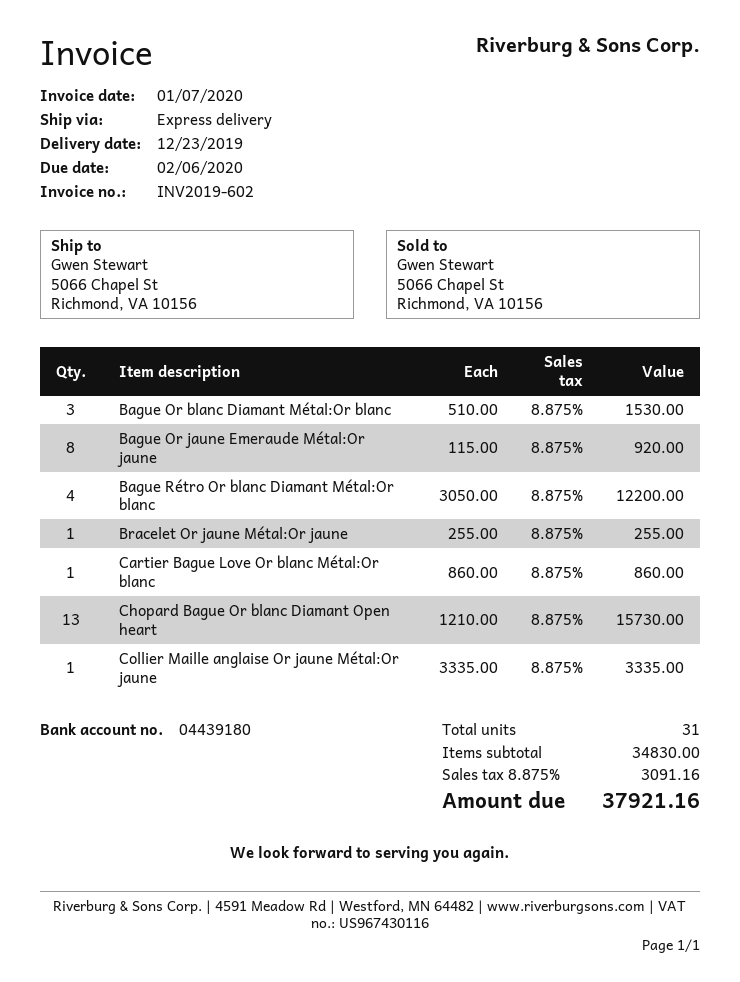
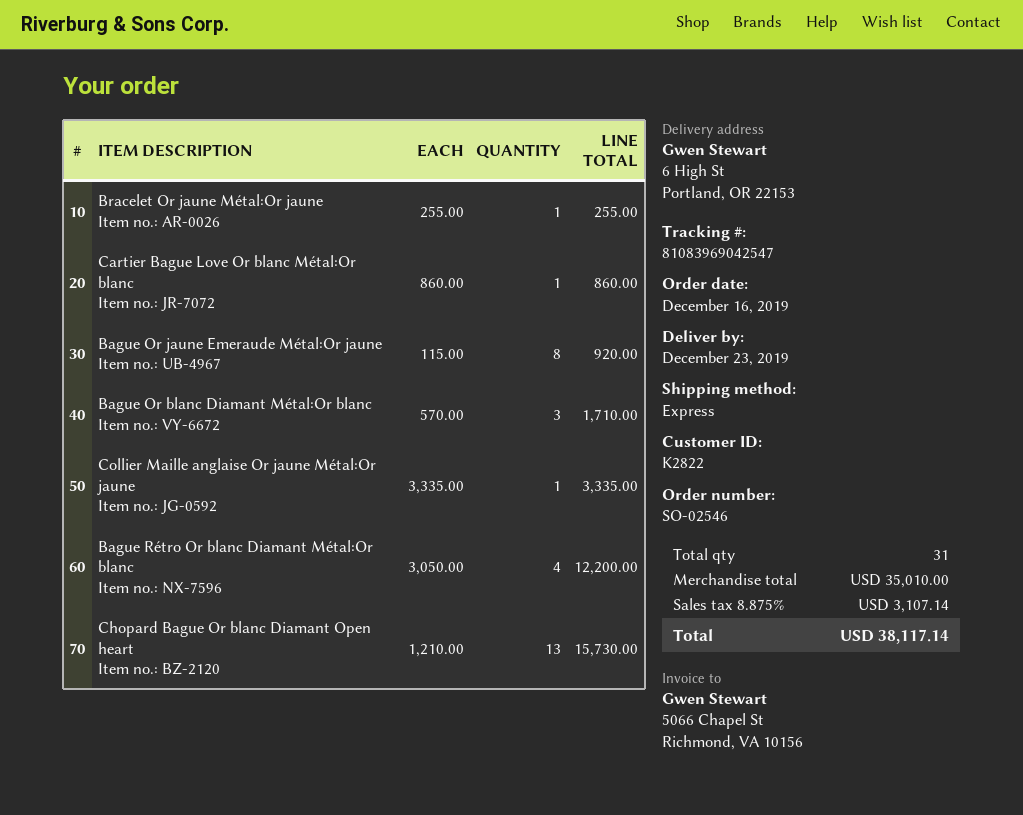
ship to: 5066 Chapel St, Richmond, VA 10156 -> 6 High St, Portland, OR 22153
Bague Or blanc Diamant Métal:Or blanc: 3 x 510.00 = 1530.00 -> 3 x 570.00 = 1710.00
subtotal: 34830.00 -> 35010.00
tax: 8.875% = 3091.16 -> 8.875% = 3107.14
total: 37921.16 -> 38117.14

